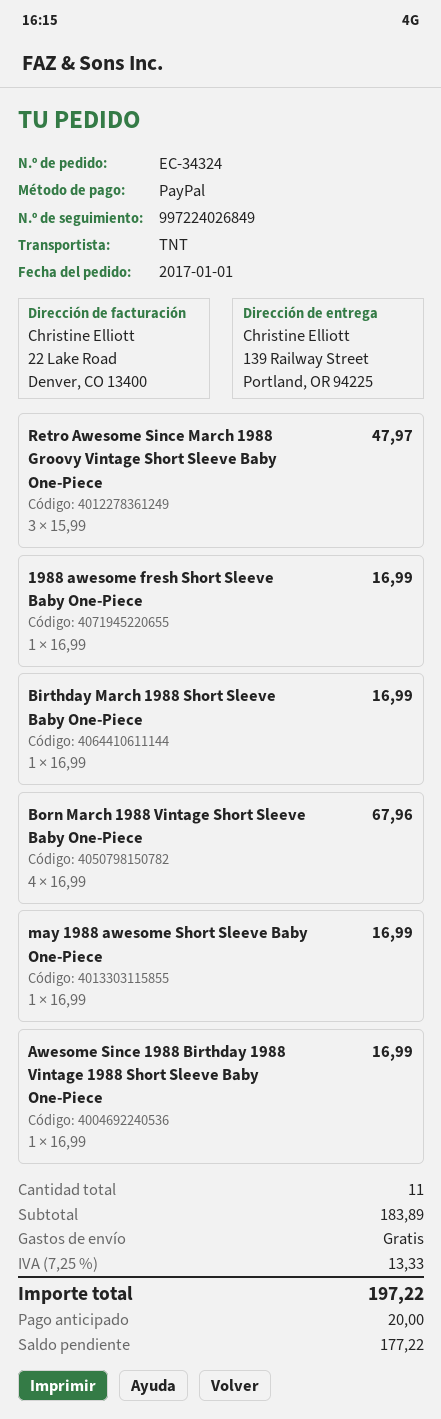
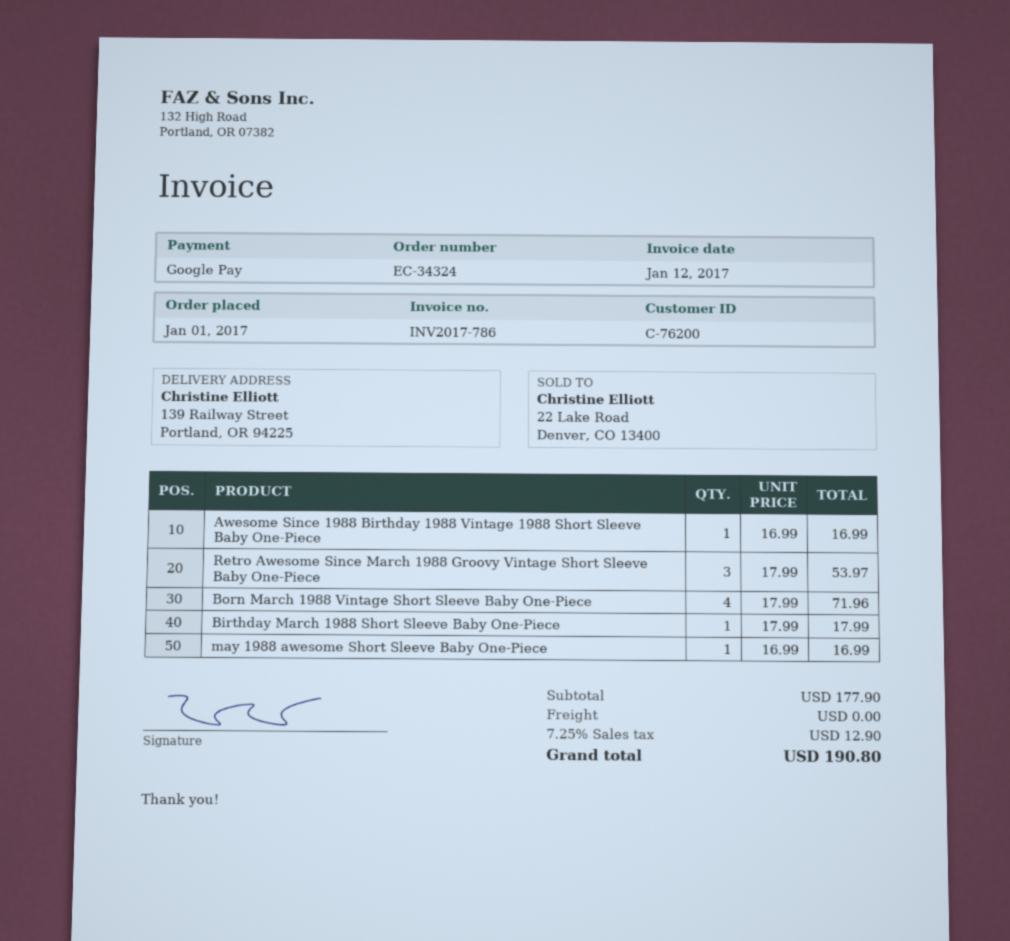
payment method: PayPal -> Google Pay
Retro Awesome Since March 1988 Groovy Vintage Short Sleeve Baby One-Piece: 3 x 15.99 = 47.97 -> 3 x 17.99 = 53.97
1988 awesome fresh Short Sleeve Baby One-Piece: 1 x 16.99 = 16.99 -> none
Birthday March 1988 Short Sleeve Baby One-Piece: 1 x 16.99 = 16.99 -> 1 x 17.99 = 17.99
Born March 1988 Vintage Short Sleeve Baby One-Piece: 4 x 16.99 = 67.96 -> 4 x 17.99 = 71.96
subtotal: 183.89 -> 177.90
tax: 7.25% = 13.33 -> 7.25% = 12.90
total: 197.22 -> 190.80

